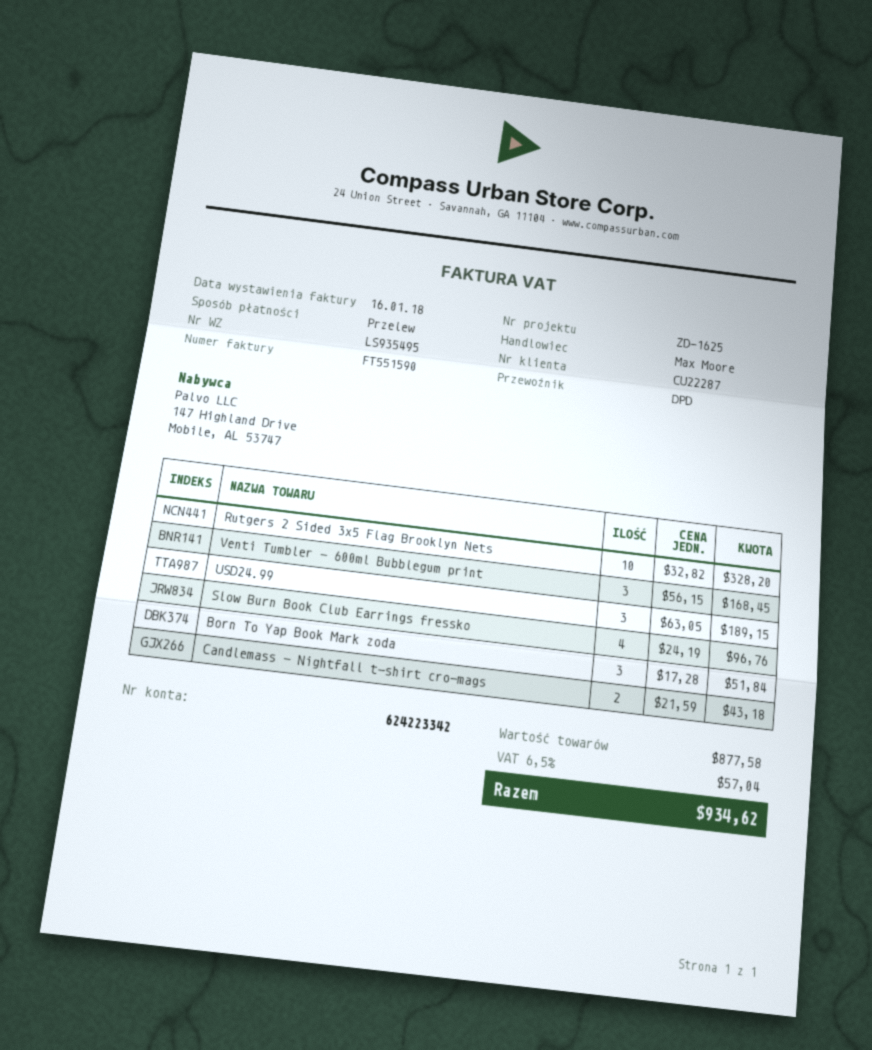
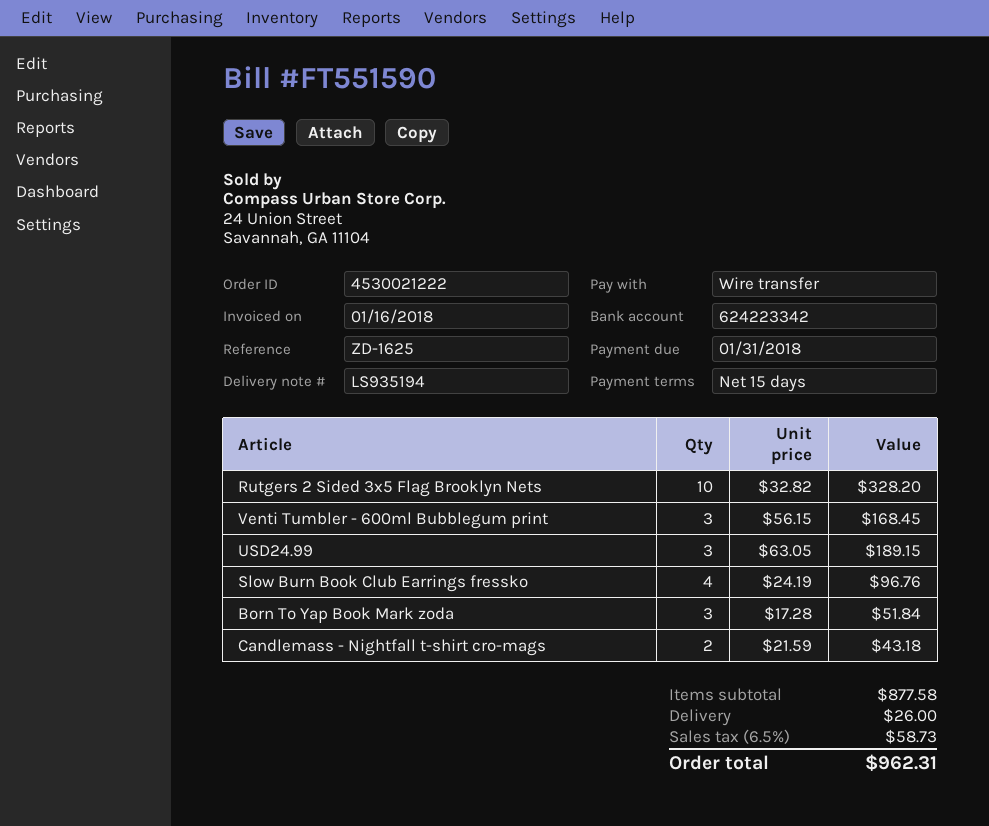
delivery note number: LS935495 -> LS935194
shipping: none -> 26.00
tax: 6.5% = 57.04 -> 6.5% = 58.73
total: 934.62 -> 962.31

